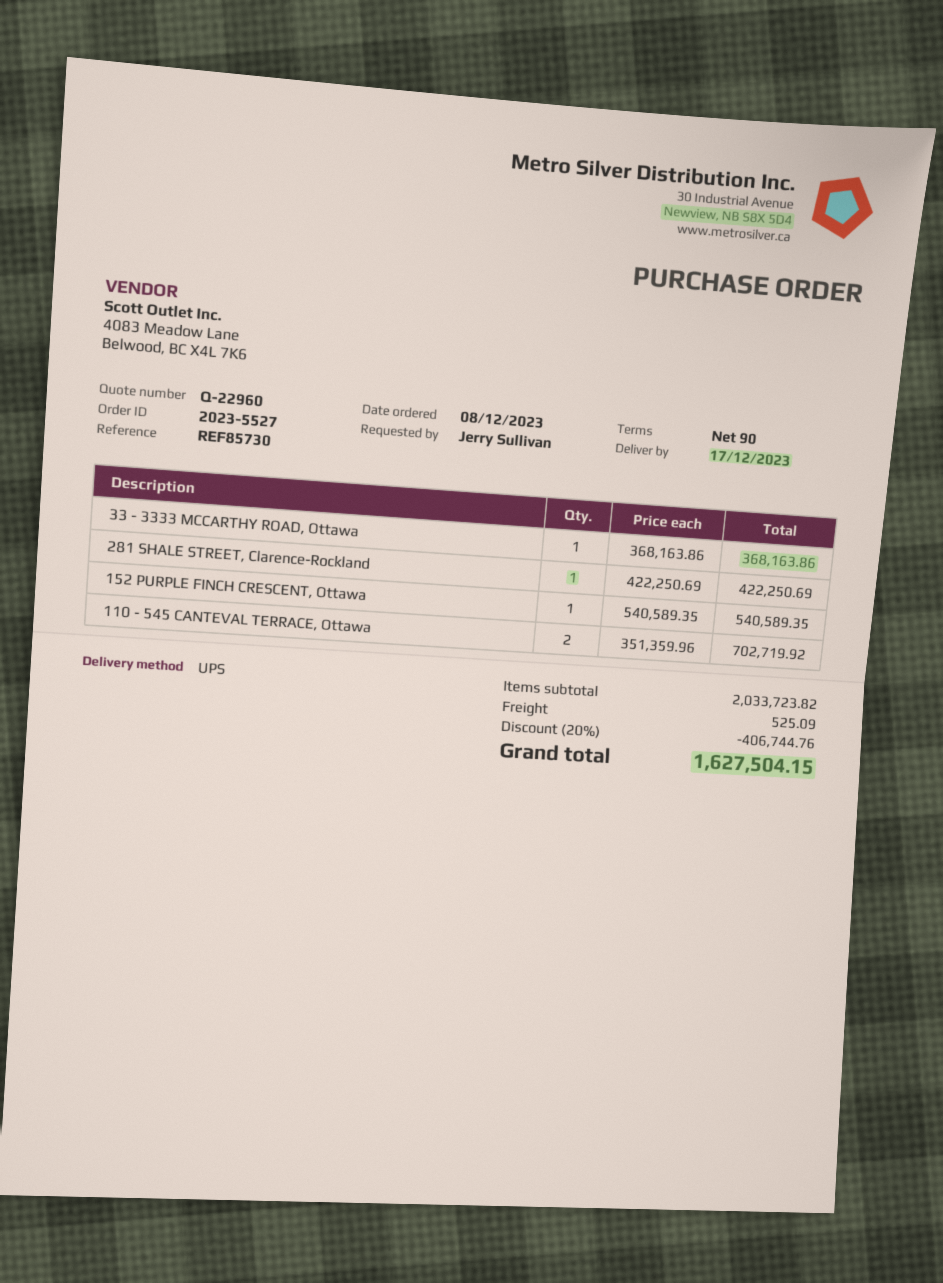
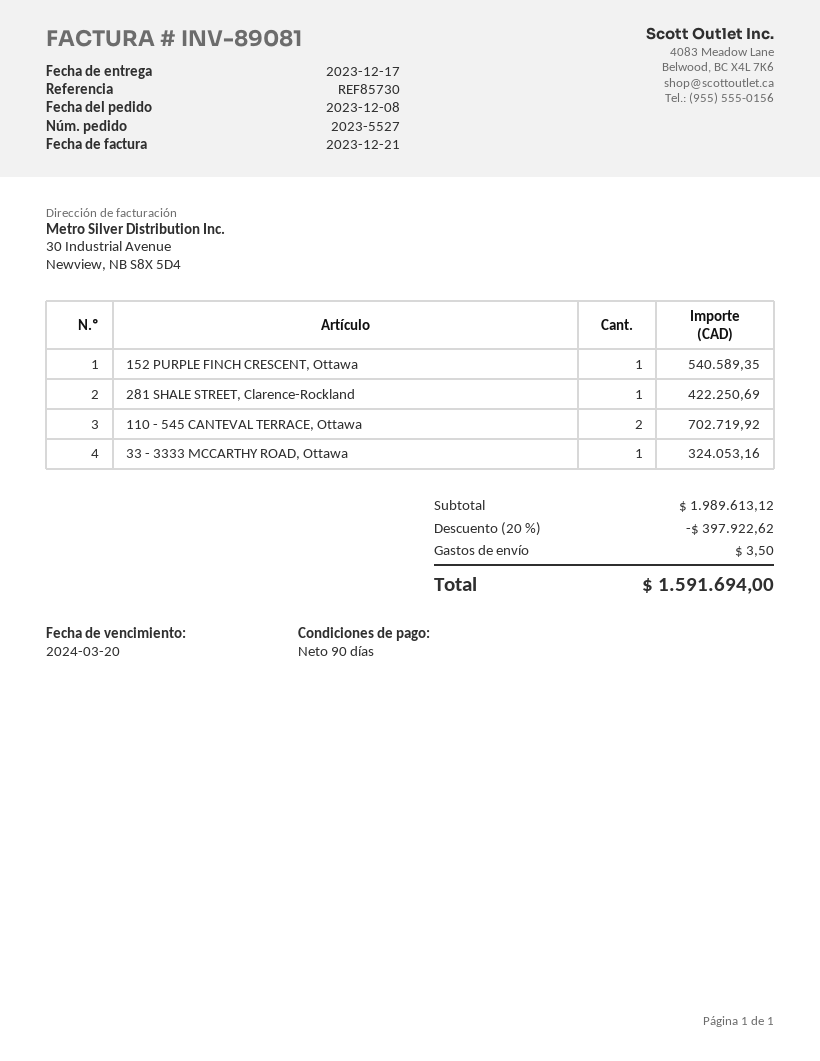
33 - 3333 MCCARTHY ROAD, Ottawa: 1 for 368163.86 -> 1 for 324053.16
subtotal: 2033723.82 -> 1989613.12
discount: 20% = 406744.76 -> 20% = 397922.62
shipping: 525.09 -> 3.50
total: 1627504.15 -> 1591694.00

